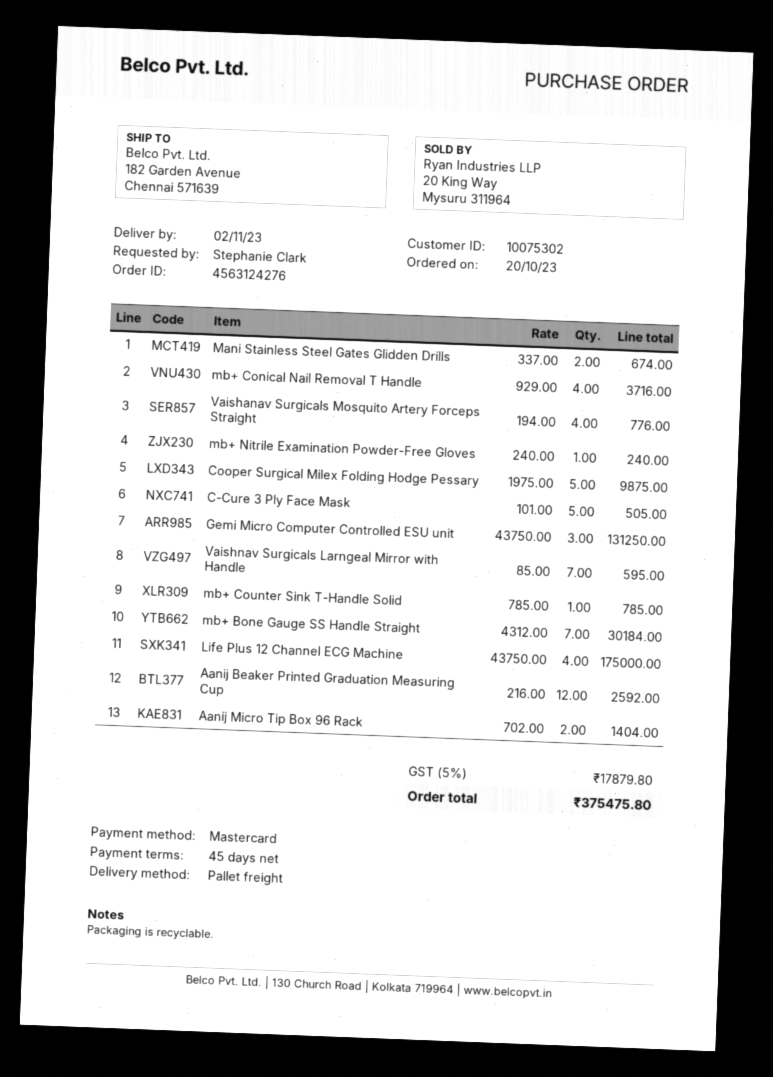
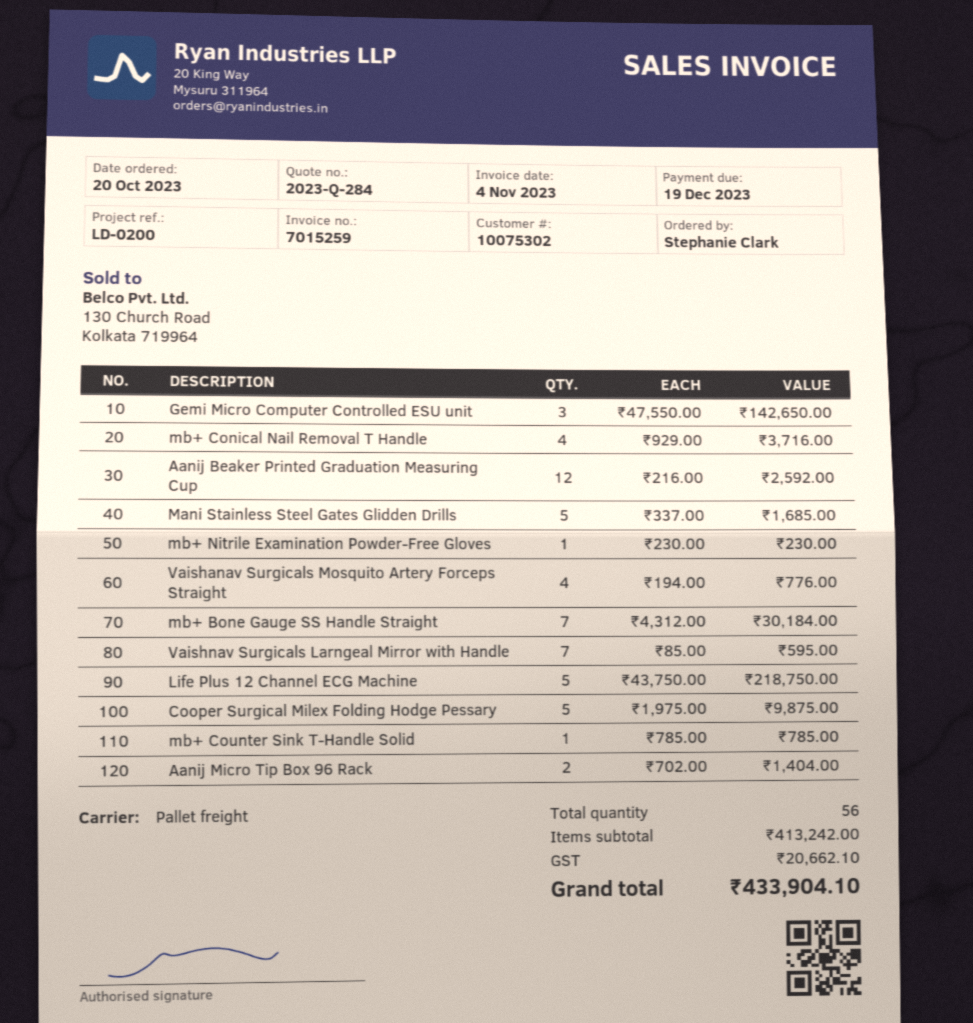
Mani Stainless Steel Gates Glidden Drills: 2 x 337.00 = 674.00 -> 5 x 337.00 = 1685.00
mb+ Nitrile Examination Powder-Free Gloves: 1 x 240.00 = 240.00 -> 1 x 230.00 = 230.00
C-Cure 3 Ply Face Mask: 5 x 101.00 = 505.00 -> none
Gemi Micro Computer Controlled ESU unit: 3 x 43750.00 = 131250.00 -> 3 x 47550.00 = 142650.00
Life Plus 12 Channel ECG Machine: 4 x 43750.00 = 175000.00 -> 5 x 43750.00 = 218750.00
tax: 17879.80 -> 20662.10
total: 375475.80 -> 433904.10

